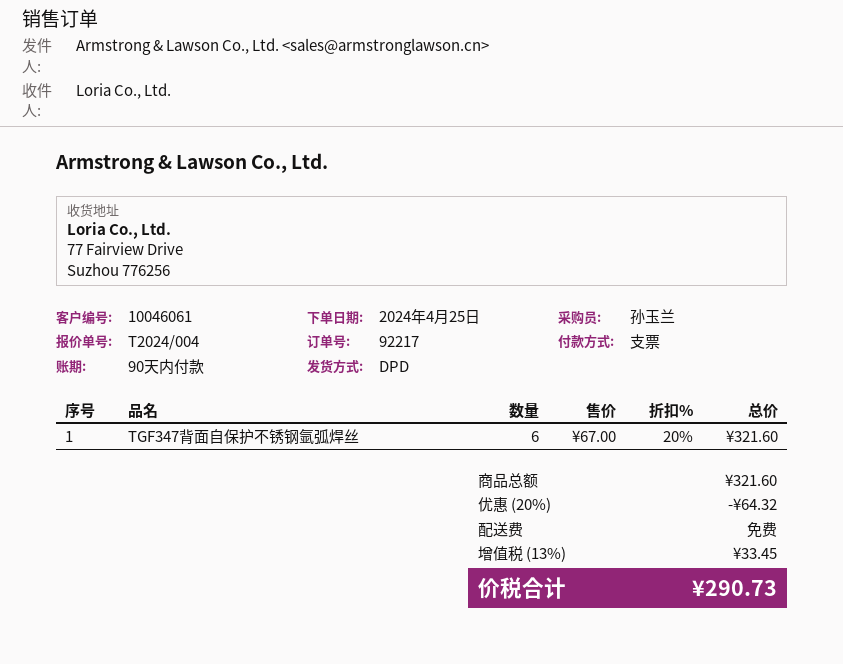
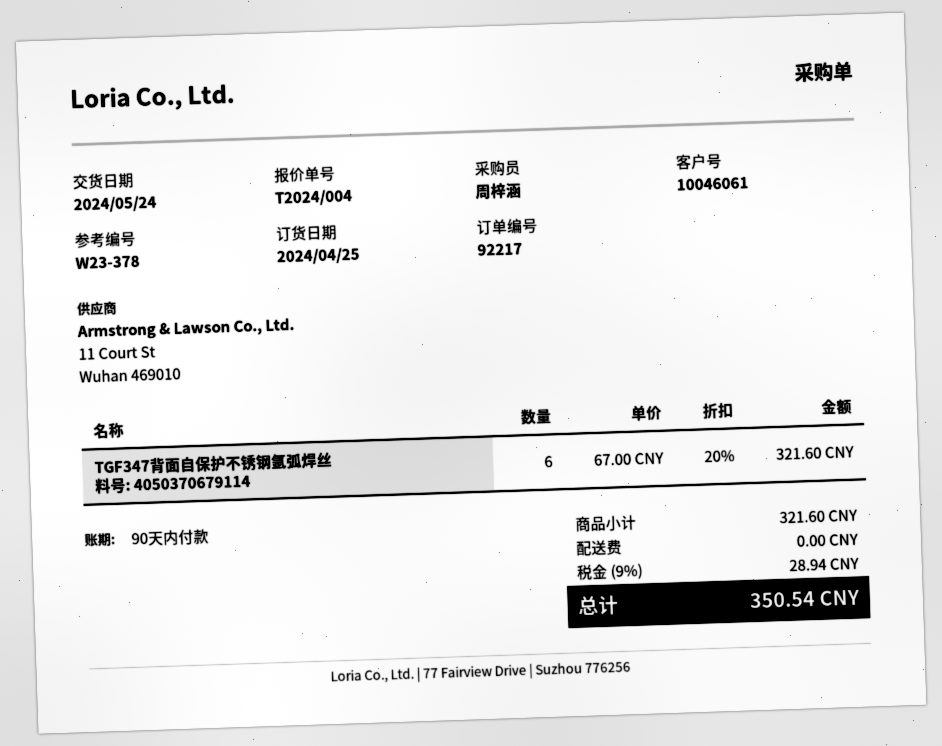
ordered by: 孙玉兰 -> 周梓涵
discount: 20% = 64.32 -> none
tax: 13% = 33.45 -> 9% = 28.94
total: 290.73 -> 350.54

